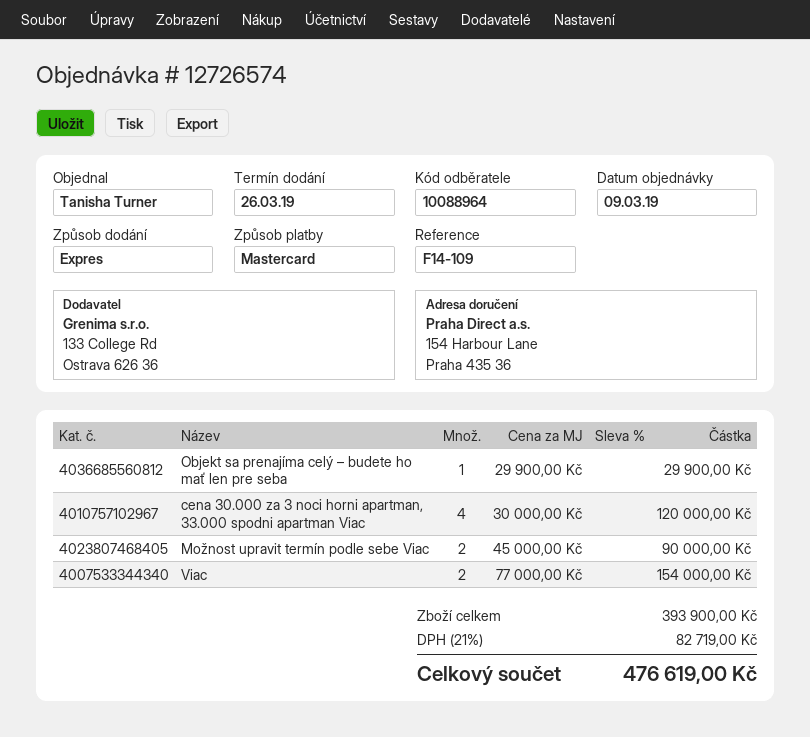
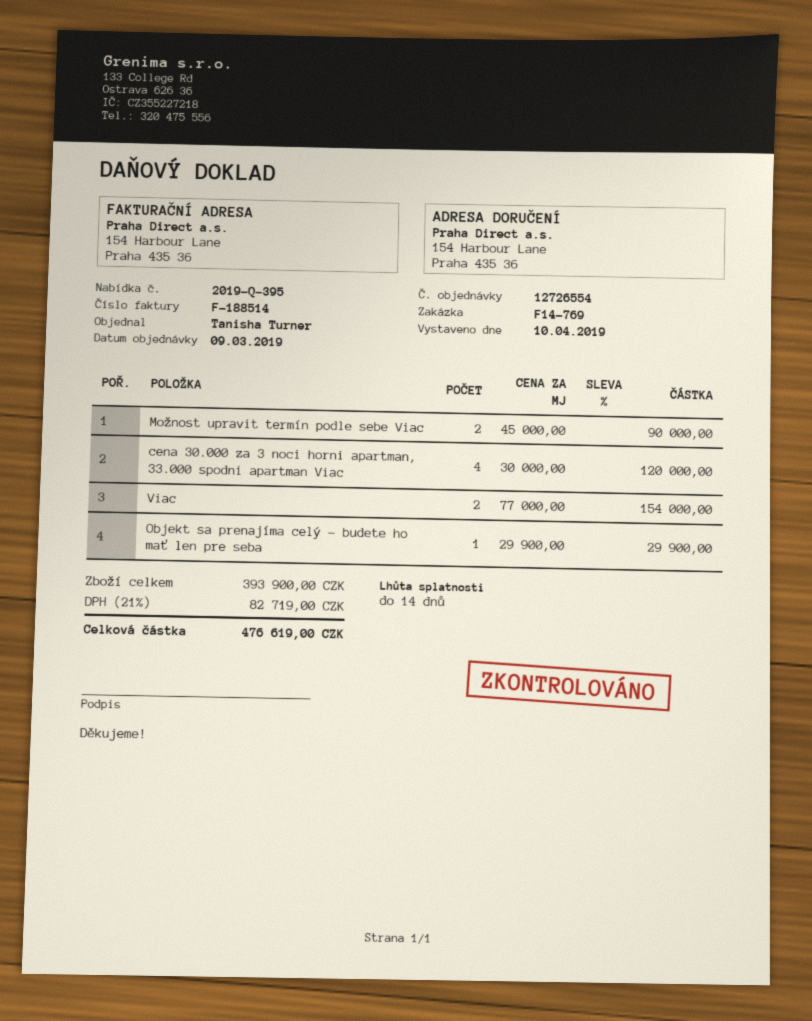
order number: 12726574 -> 12726554
reference: F14-109 -> F14-769

